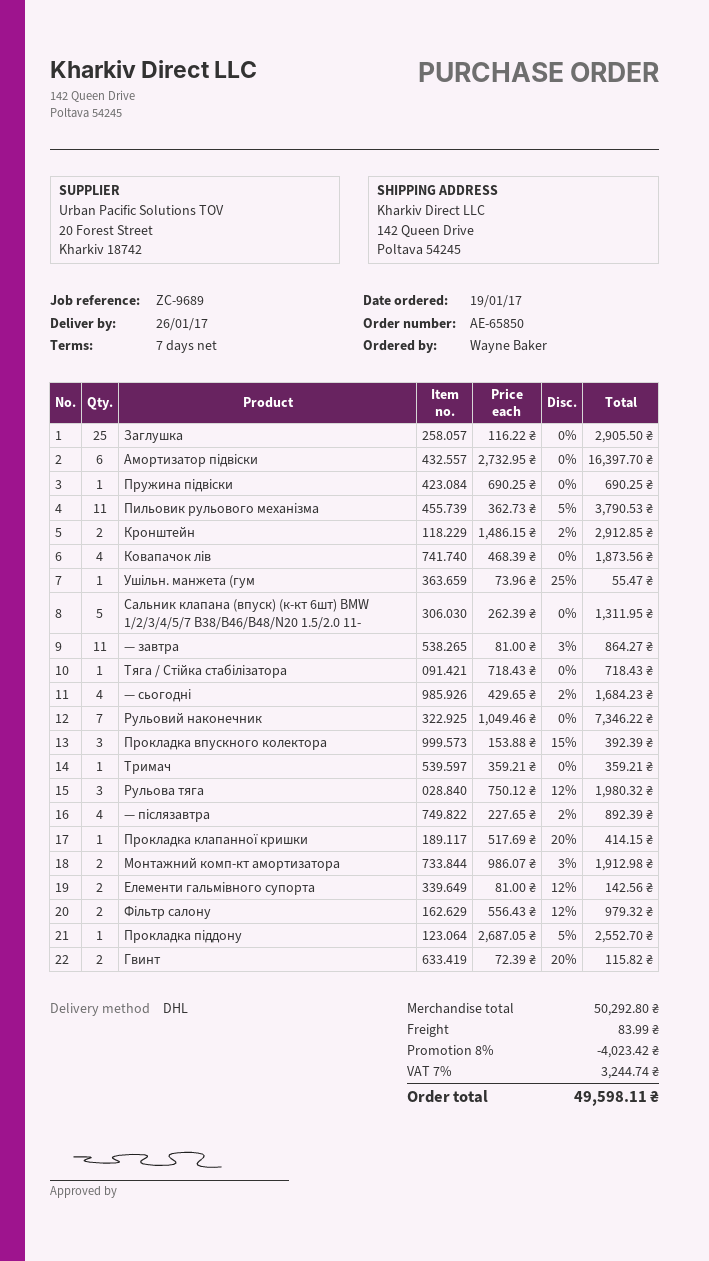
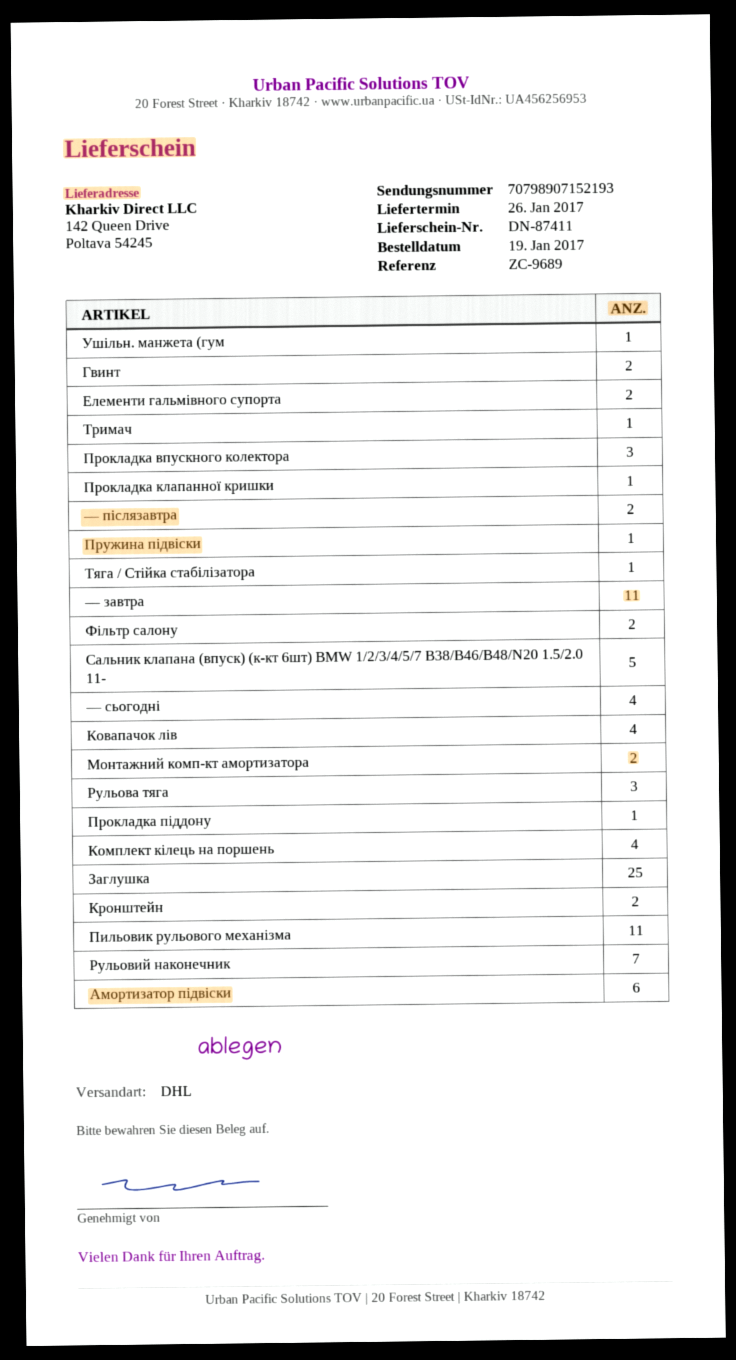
— післязавтра: 4 -> 2
Комплект кілець на поршень: none -> 4

